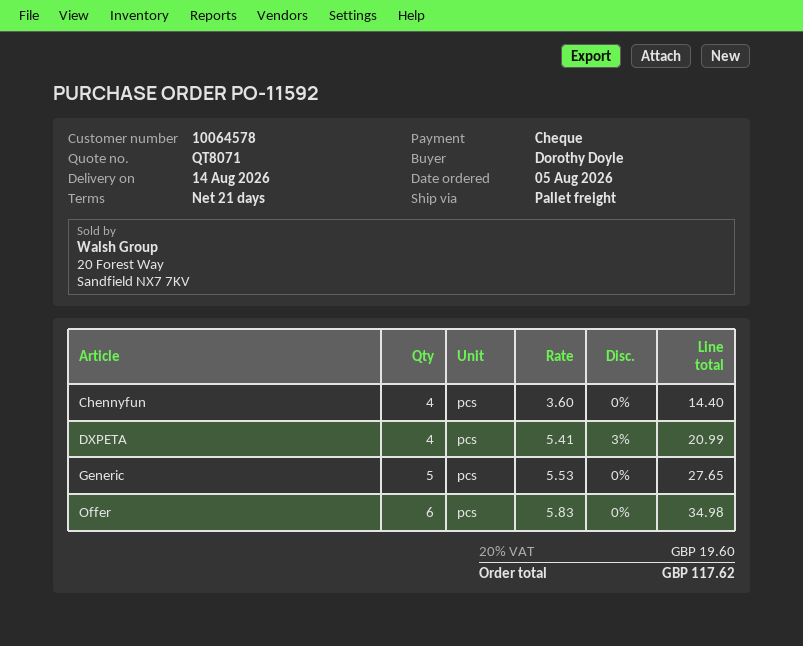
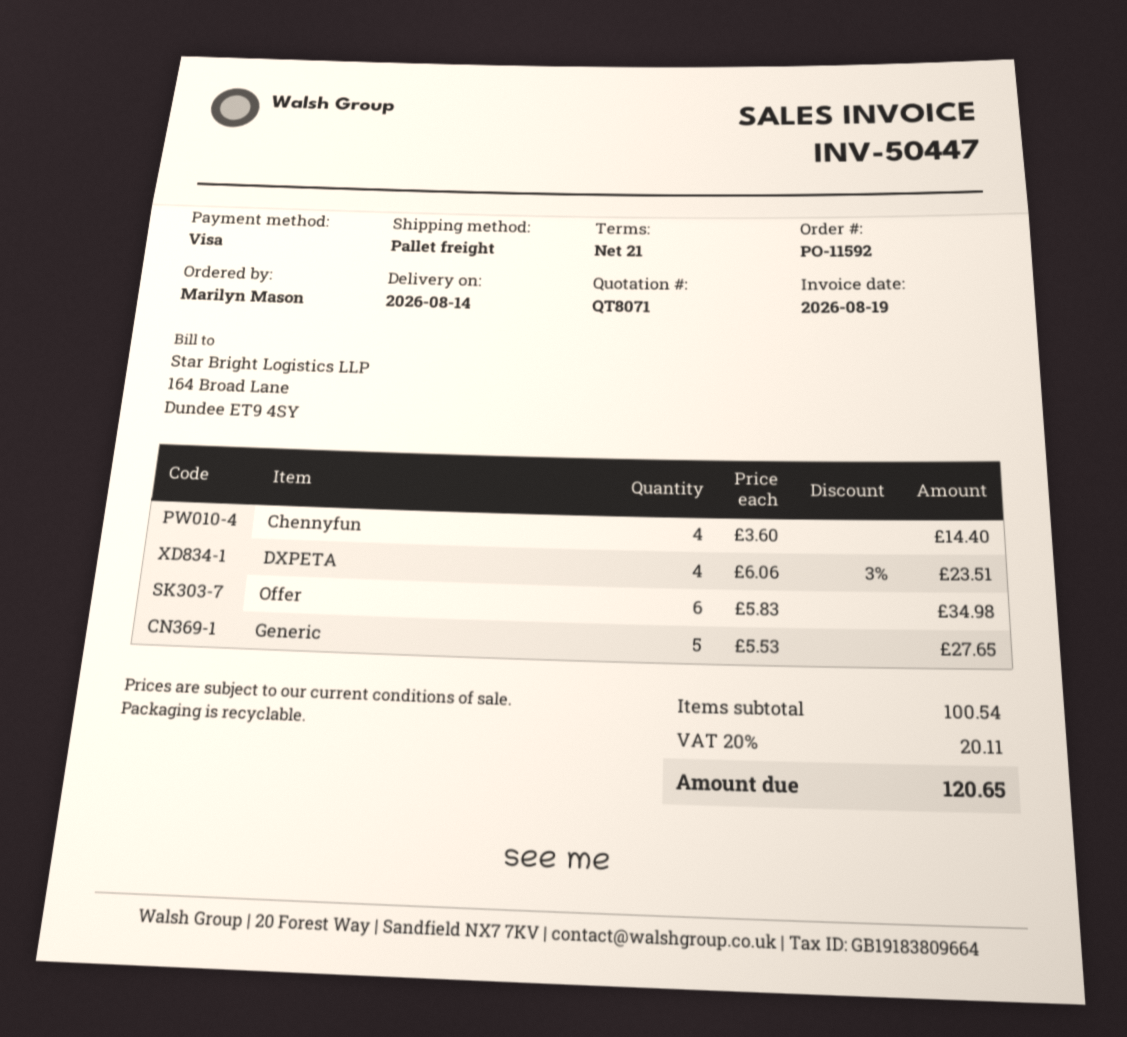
ordered by: Dorothy Doyle -> Marilyn Mason
payment method: cheque -> Visa
DXPETA: 4 x 5.41 - 3% = 20.99 -> 4 x 6.06 - 3% = 23.51
tax: 20% = 19.60 -> 20% = 20.11
total: 117.62 -> 120.65

